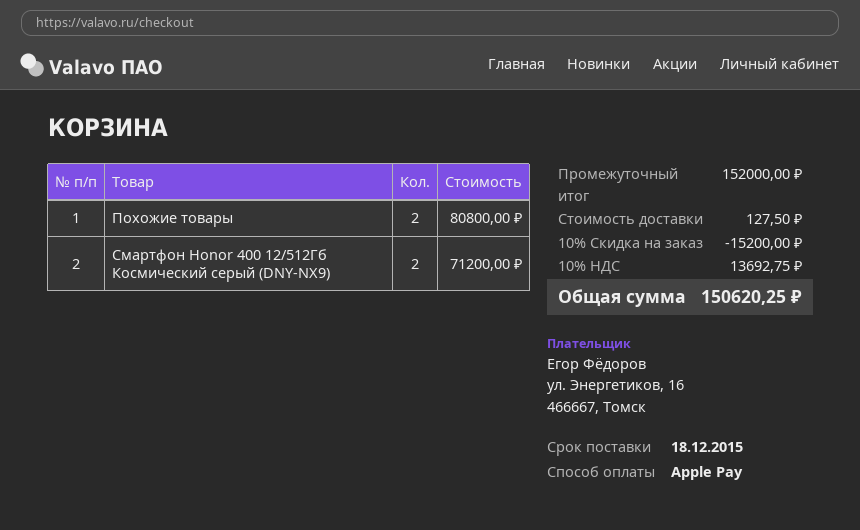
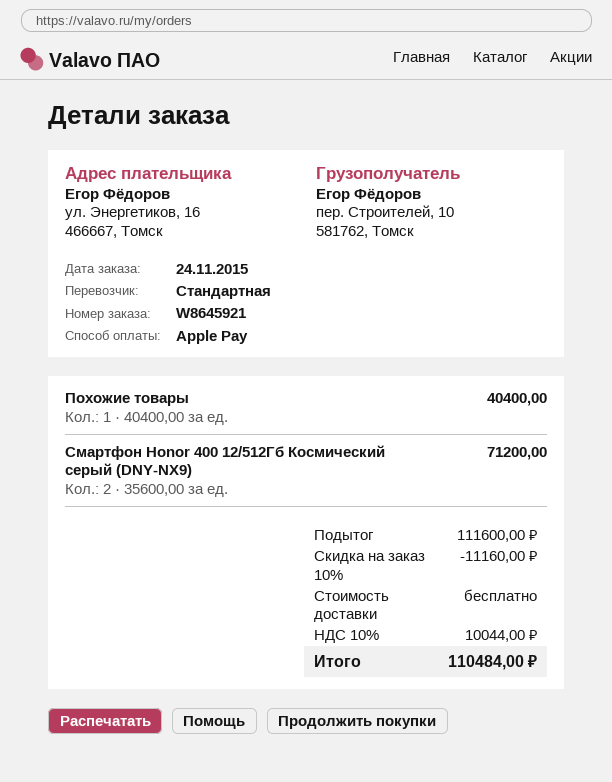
Похожие товары: 2 for 80800.00 -> 1 for 40400.00
subtotal: 152000.00 -> 111600.00
discount: 10% = 15200.00 -> 10% = 11160.00
shipping: 127.50 -> 0.00
tax: 10% = 13692.75 -> 10% = 10044.00
total: 150620.25 -> 110484.00

